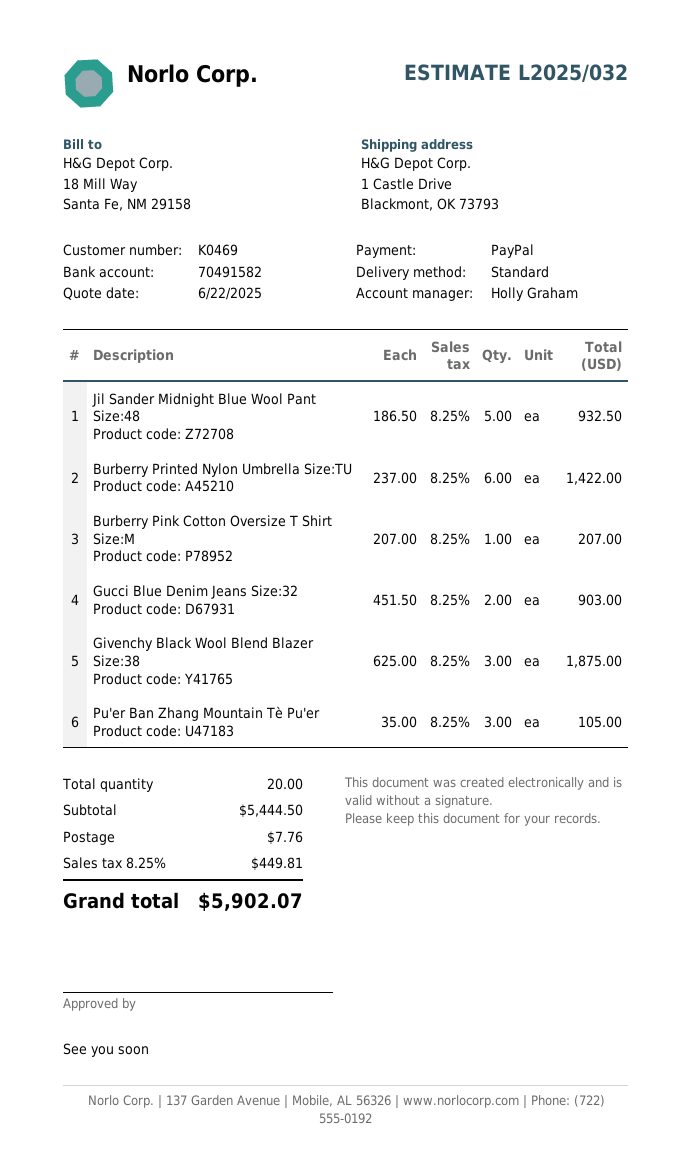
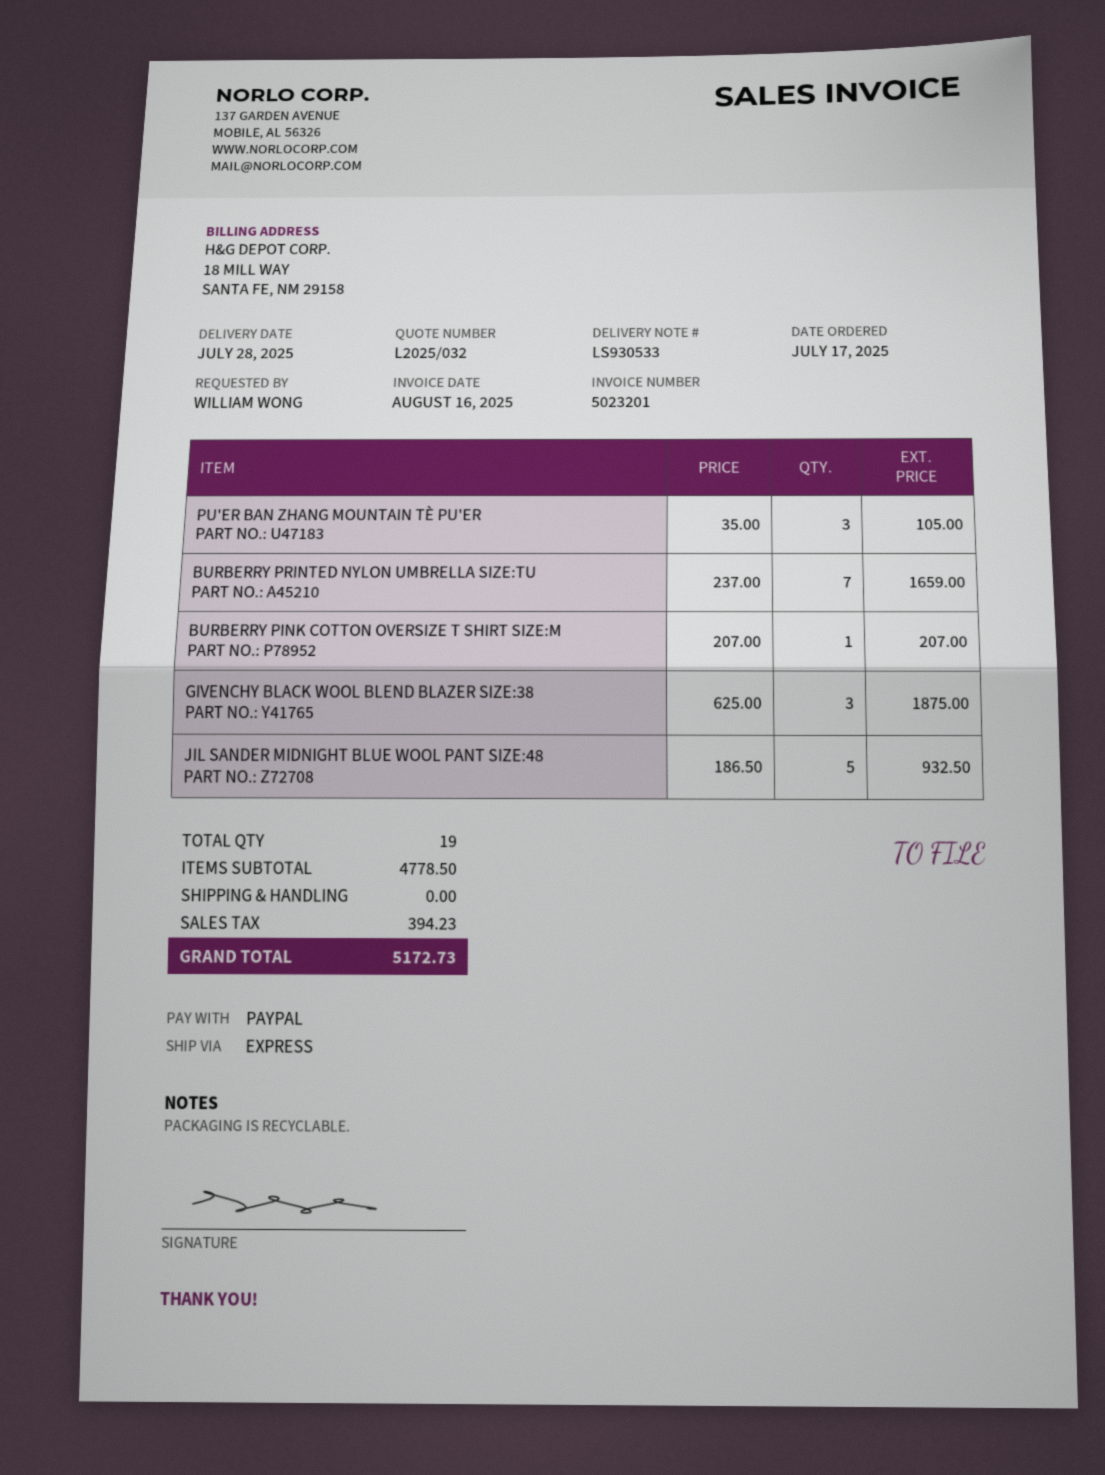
shipping method: standard -> express
Burberry Printed Nylon Umbrella Size:TU: 6 x 237.00 = 1422.00 -> 7 x 237.00 = 1659.00
Gucci Blue Denim Jeans Size:32: 2 x 451.50 = 903.00 -> none
total quantity: 20 -> 19
subtotal: 5444.50 -> 4778.50
shipping: 7.76 -> 0.00
tax: 449.81 -> 394.23
total: 5902.07 -> 5172.73

